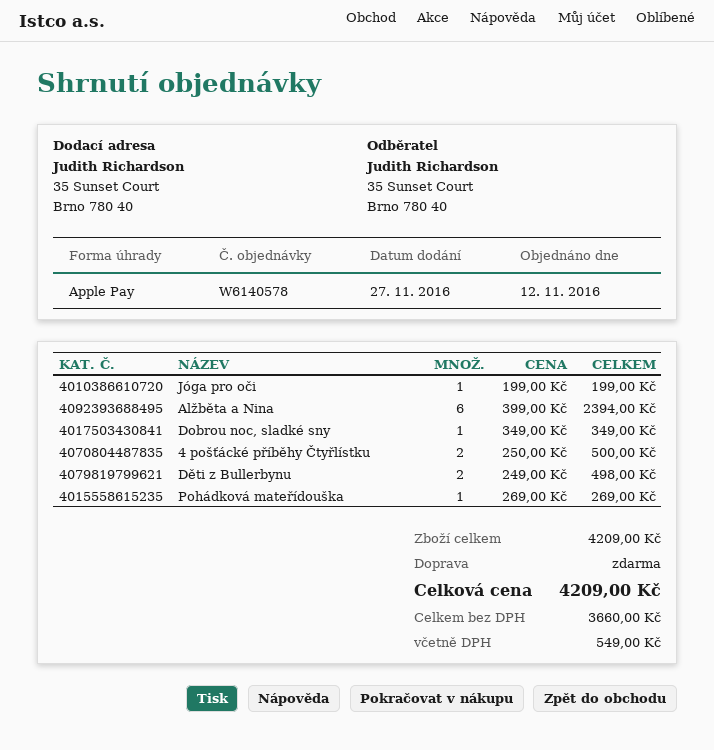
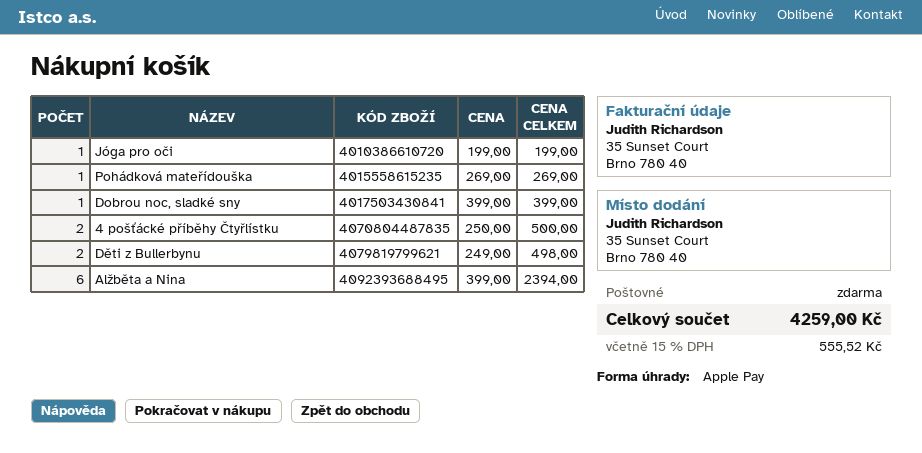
Dobrou noc, sladké sny: 1 x 349.00 = 349.00 -> 1 x 399.00 = 399.00
tax: 549.00 -> 555.52
total: 4209.00 -> 4259.00

